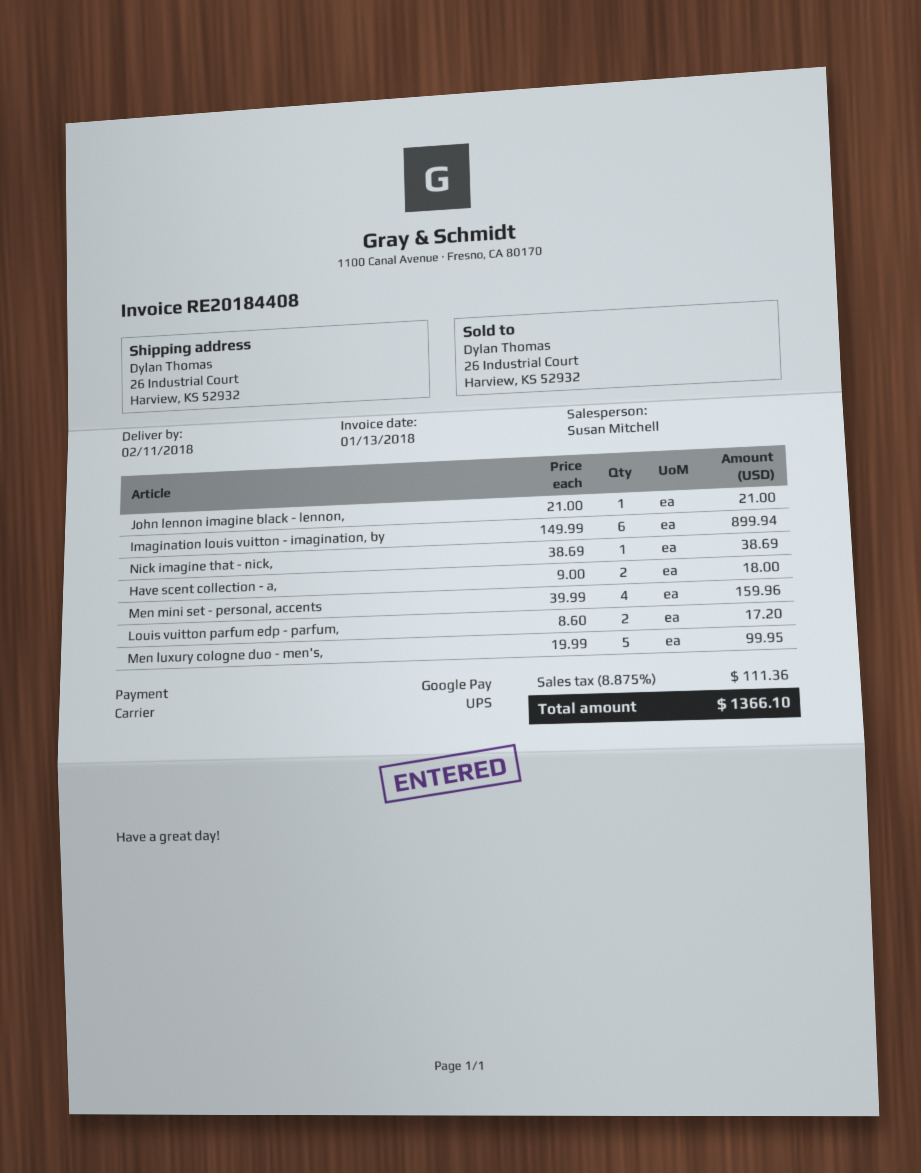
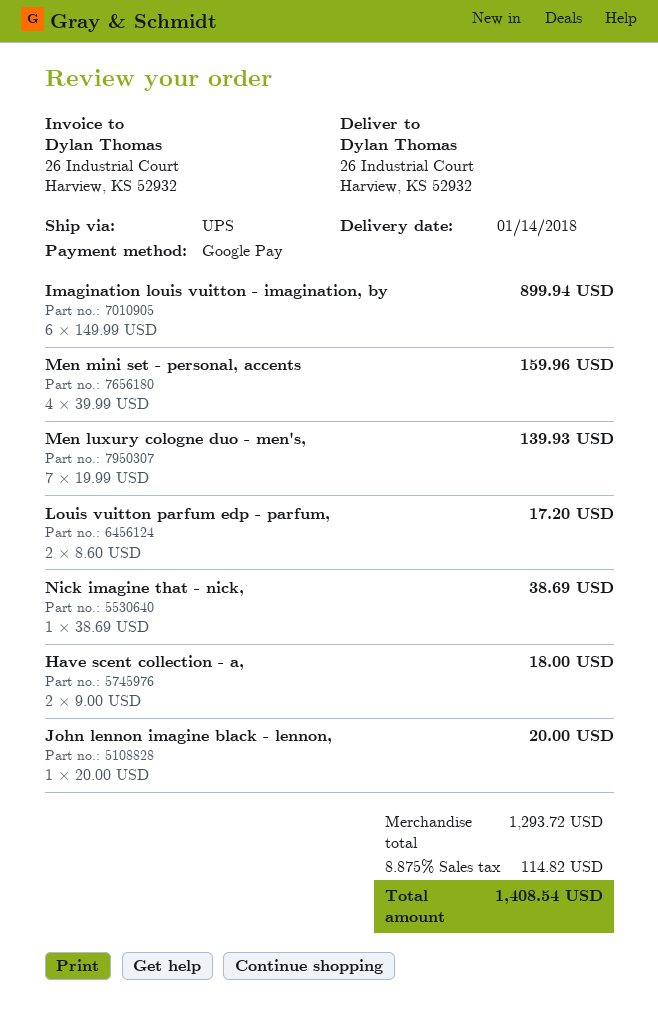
delivery date: 2018-02-11 -> 2018-01-14
John lennon imagine black - lennon,: 1 x 21.00 = 21.00 -> 1 x 20.00 = 20.00
Men luxury cologne duo - men's,: 5 x 19.99 = 99.95 -> 7 x 19.99 = 139.93
tax: 8.875% = 111.36 -> 8.875% = 114.82
total: 1366.10 -> 1408.54

